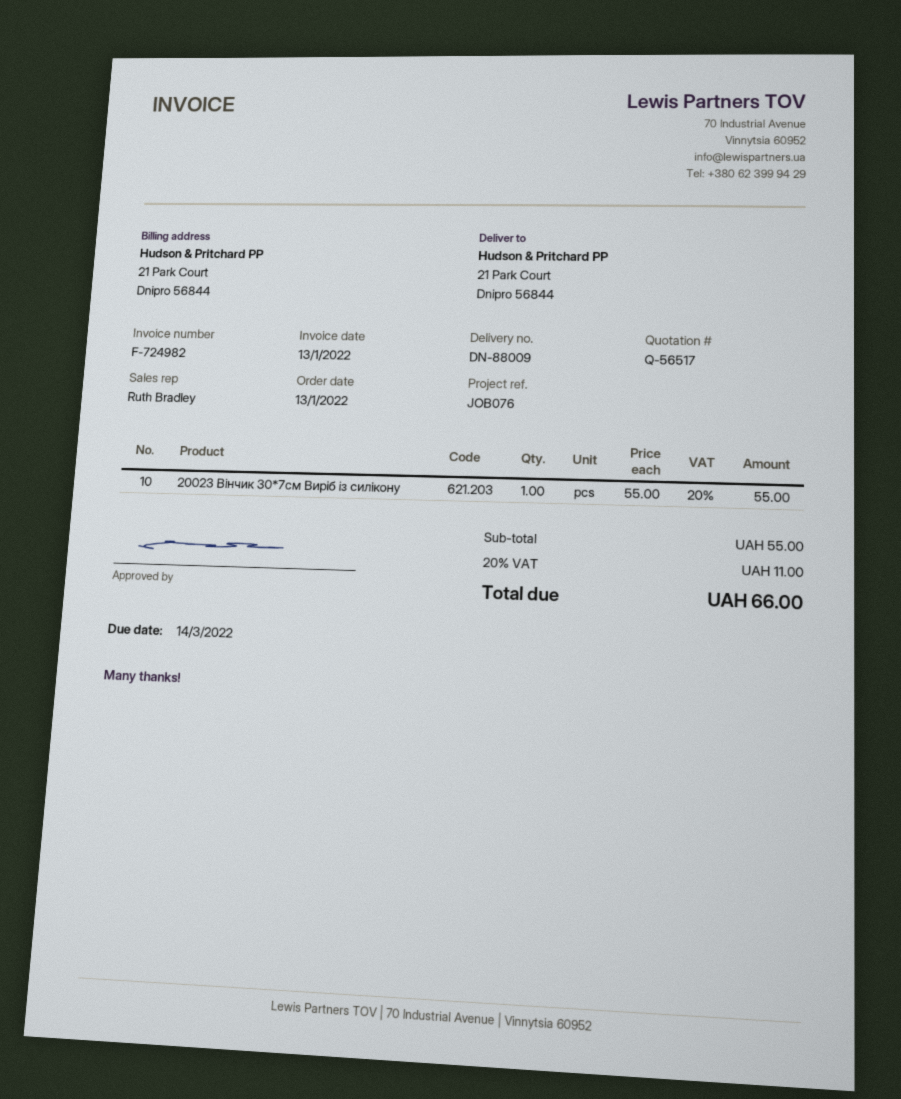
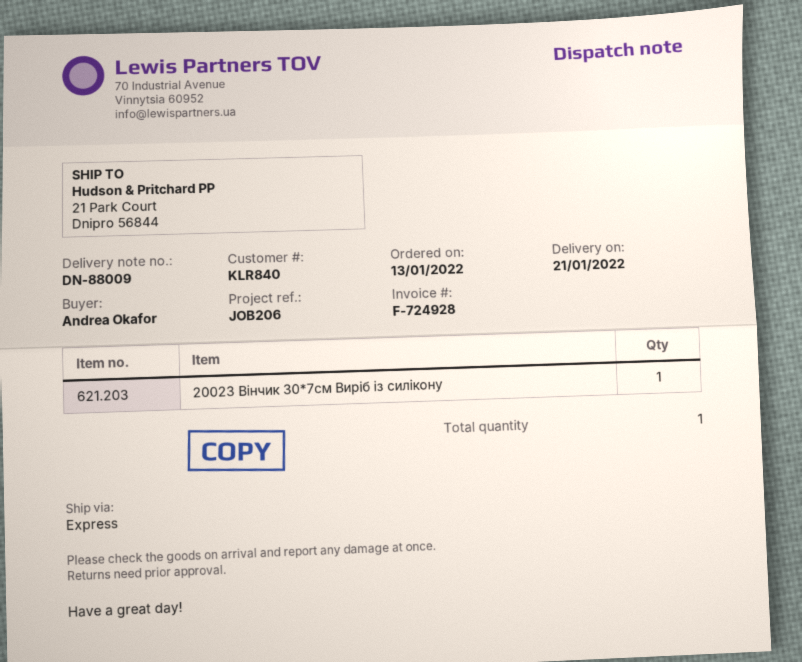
invoice number: F-724982 -> F-724928
reference: JOB076 -> JOB206

